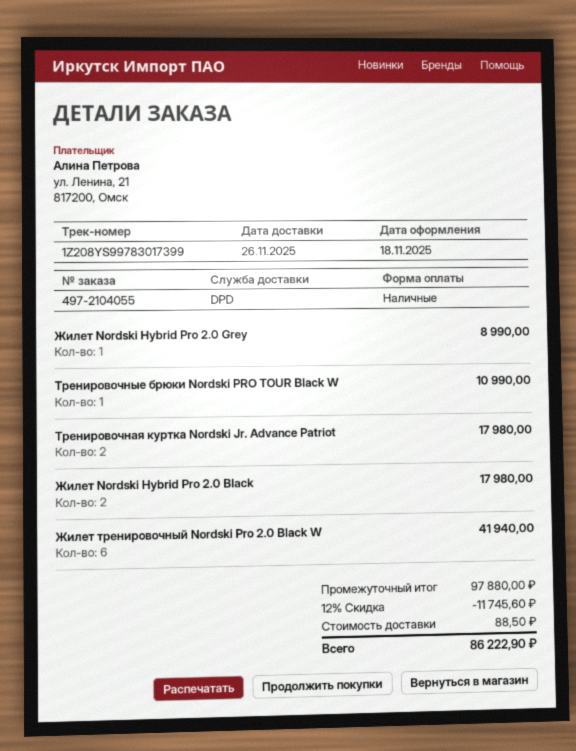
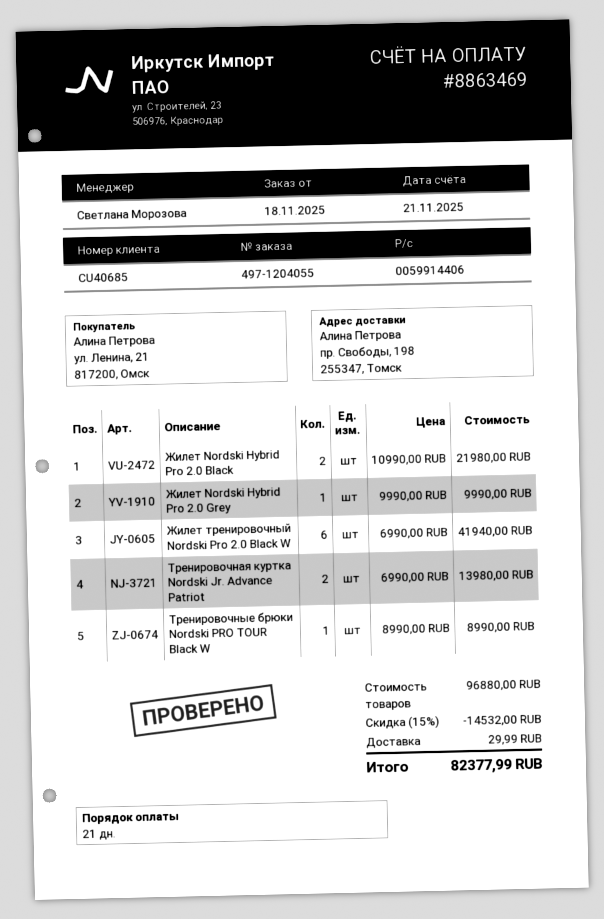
order number: 497-2104055 -> 497-1204055
Жилет Nordski Hybrid Pro 2.0 Grey: 1 for 8990.00 -> 1 for 9990.00
Тренировочные брюки Nordski PRO TOUR Black W: 1 for 10990.00 -> 1 for 8990.00
Тренировочная куртка Nordski Jr. Advance Patriot: 2 for 17980.00 -> 2 for 13980.00
Жилет Nordski Hybrid Pro 2.0 Black: 2 for 17980.00 -> 2 for 21980.00
subtotal: 97880.00 -> 96880.00
discount: 12% = 11745.60 -> 15% = 14532.00
shipping: 88.50 -> 29.99
total: 86222.90 -> 82377.99

